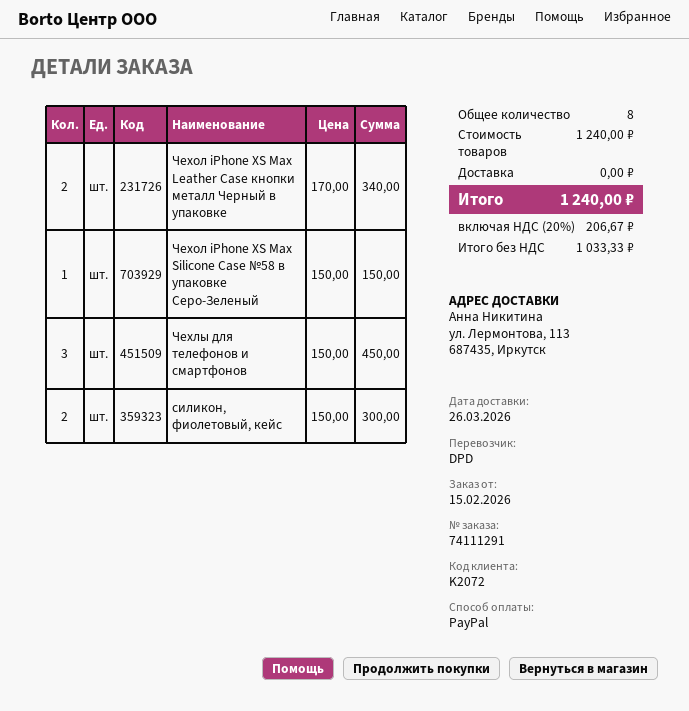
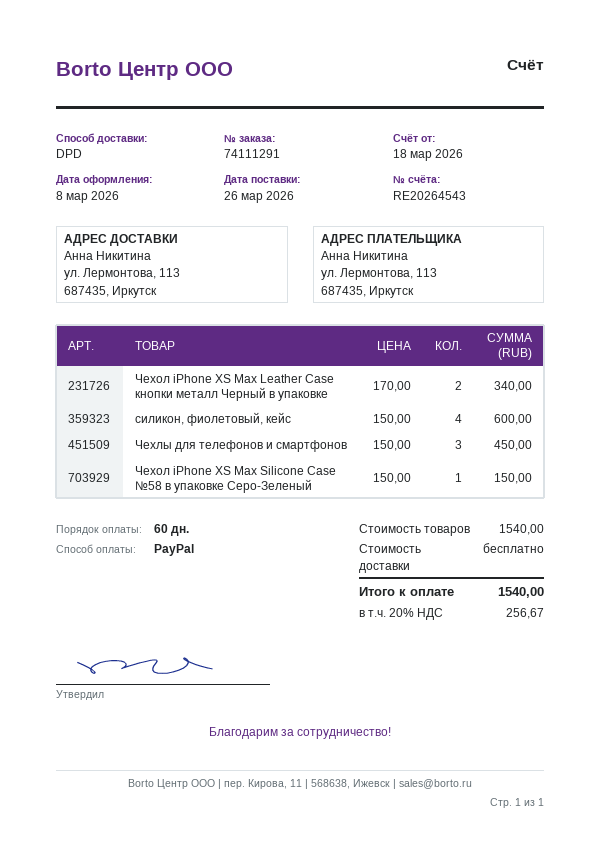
order date: 2026-02-15 -> 2026-03-08
силикон, фиолетовый, кейс: 2 x 150.00 = 300.00 -> 4 x 150.00 = 600.00
subtotal: 1240.00 -> 1540.00
tax: 20% = 206.67 -> 20% = 256.67
total: 1240.00 -> 1540.00

